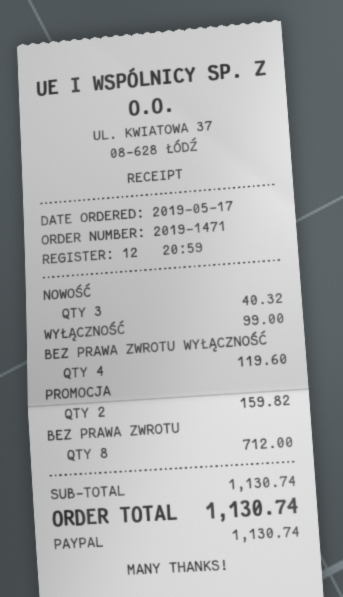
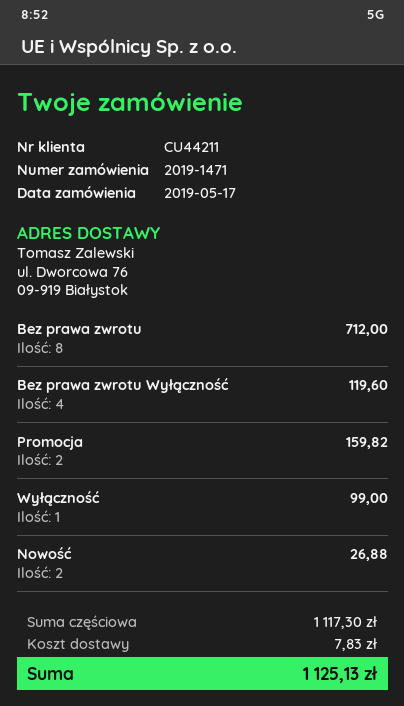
NOWOŚĆ: 3 for 40.32 -> 2 for 26.88
subtotal: 1130.74 -> 1117.30
shipping: none -> 7.83
total: 1130.74 -> 1125.13

